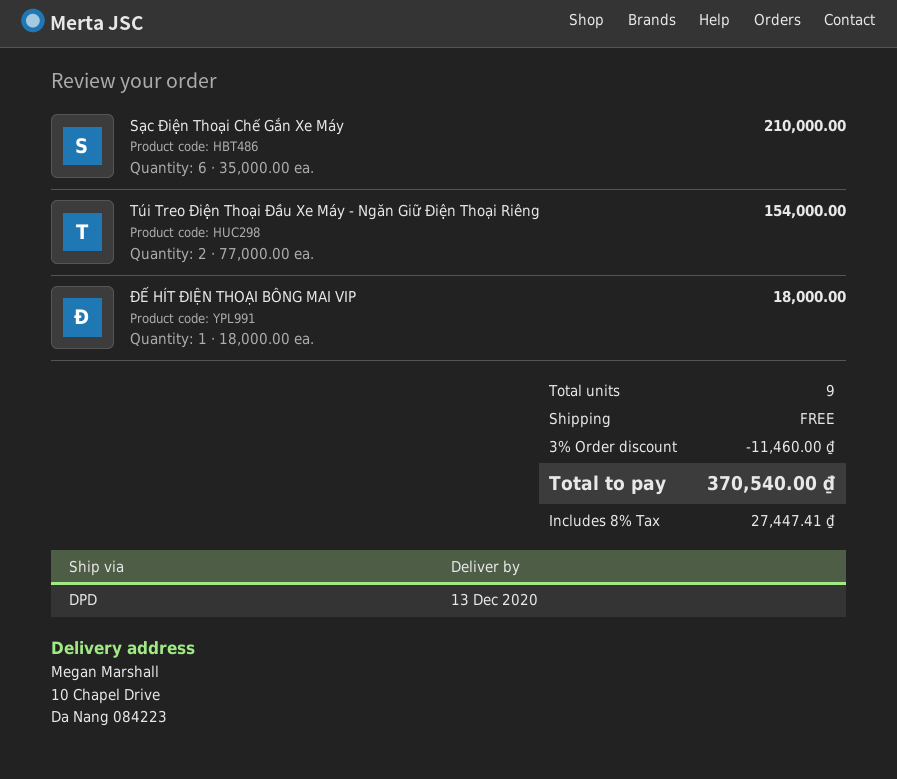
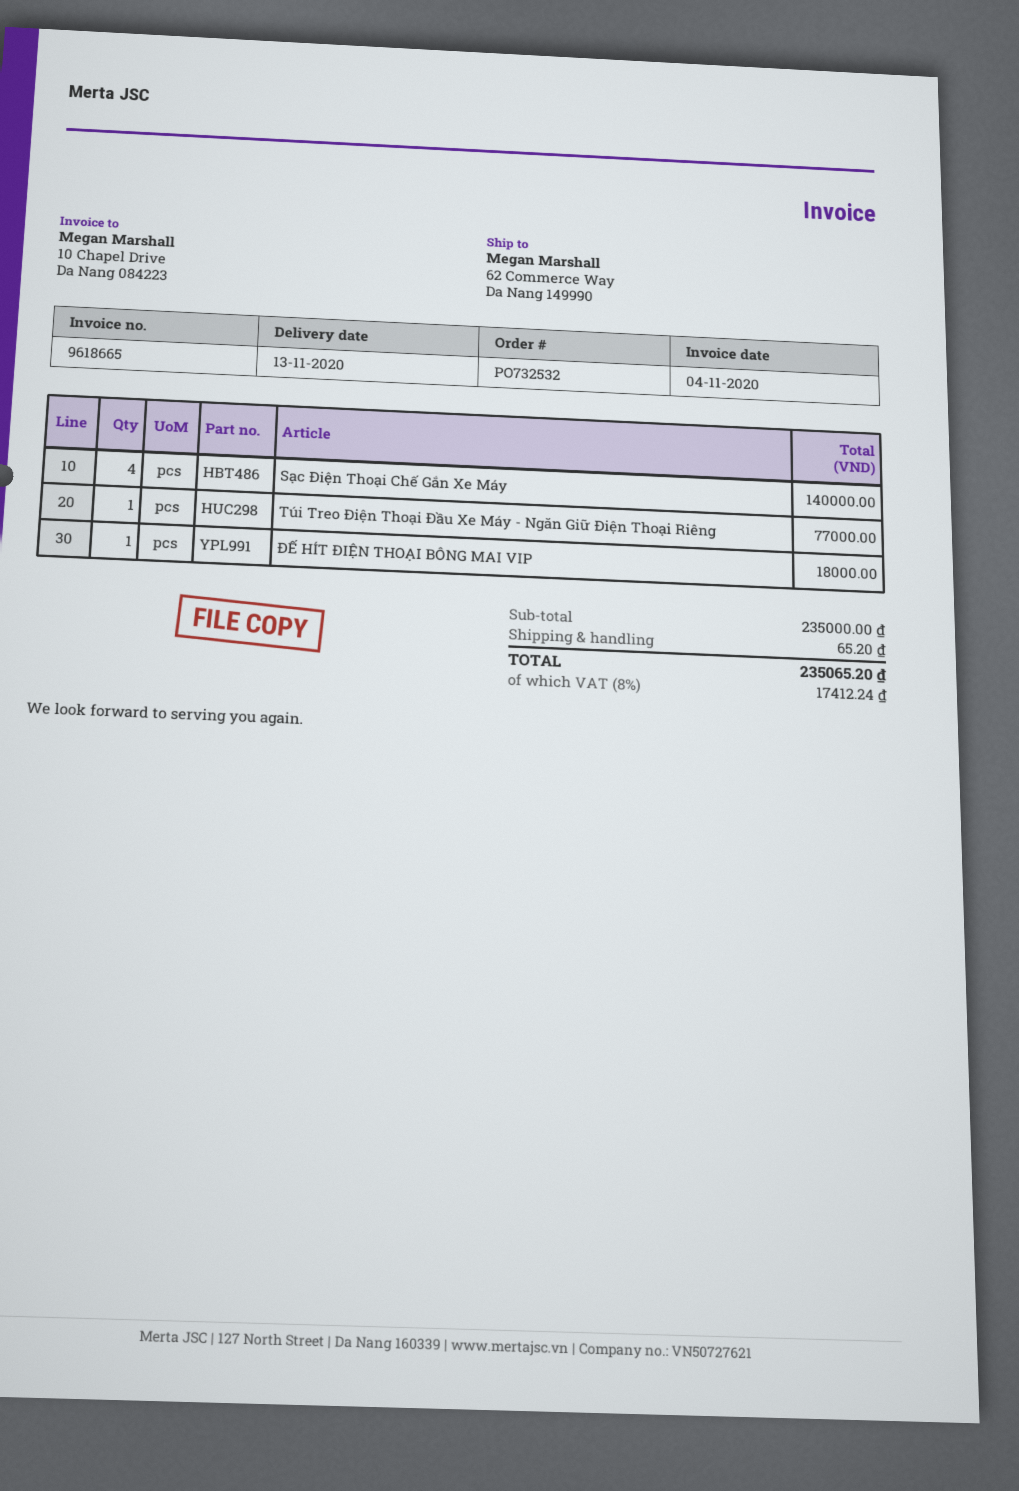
delivery date: 2020-12-13 -> 2020-11-13
ship to: 10 Chapel Drive, Da Nang 084223 -> 62 Commerce Way, Da Nang 149990
Sạc Điện Thoại Chế Gắn Xe Máy: 6 for 210000.00 -> 4 for 140000.00
Túi Treo Điện Thoại Đầu Xe Máy - Ngăn Giữ Điện Thoại Riêng: 2 for 154000.00 -> 1 for 77000.00
discount: 3% = 11460.00 -> none
shipping: 0.00 -> 65.20
tax: 8% = 27447.41 -> 8% = 17412.24
total: 370540.00 -> 235065.20

